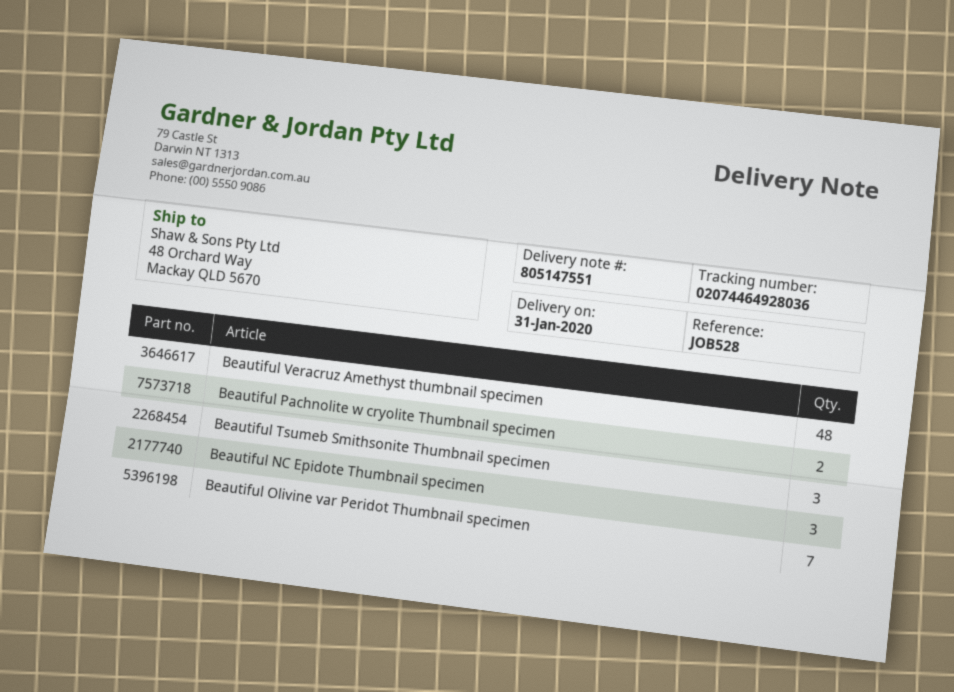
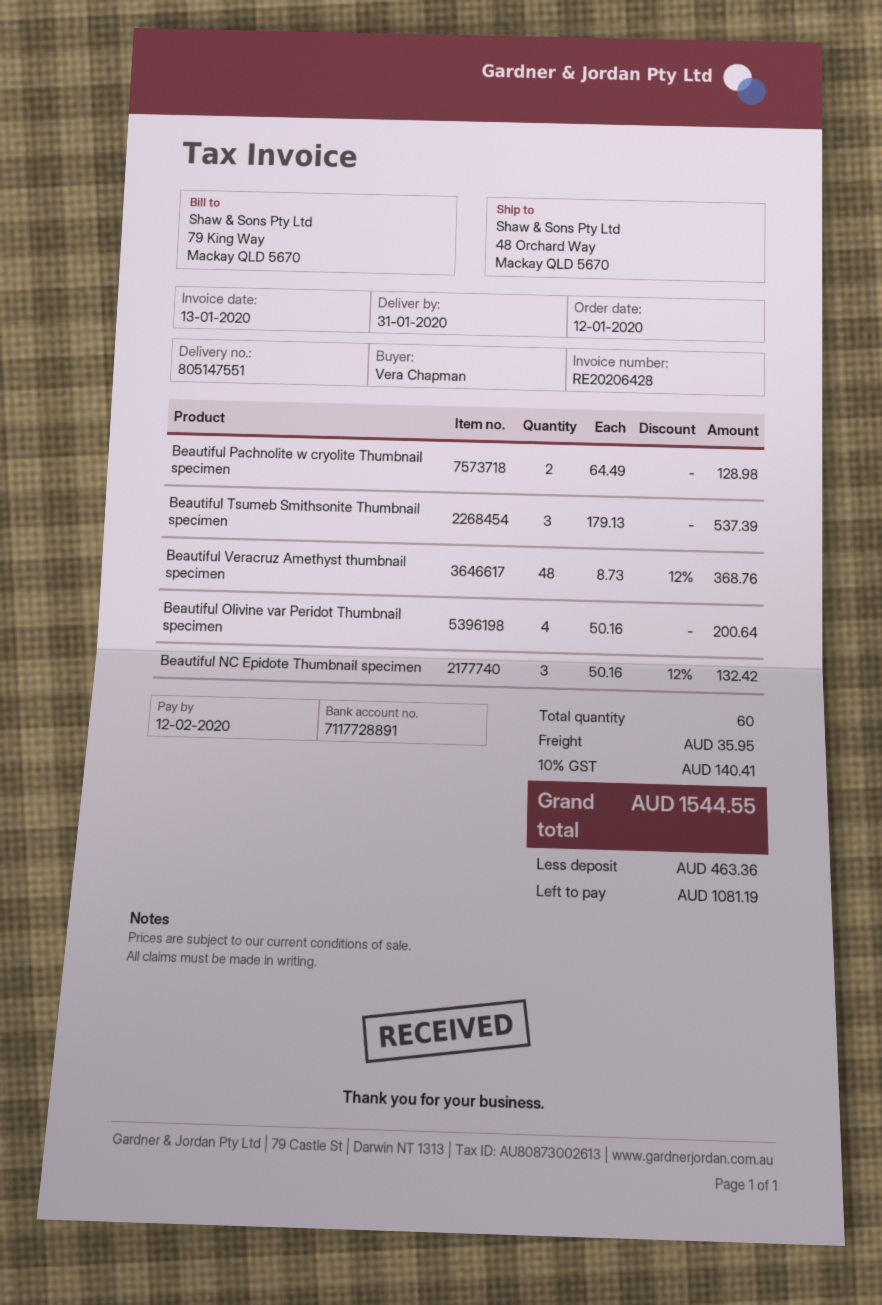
Beautiful Olivine var Peridot Thumbnail specimen: 7 -> 4

